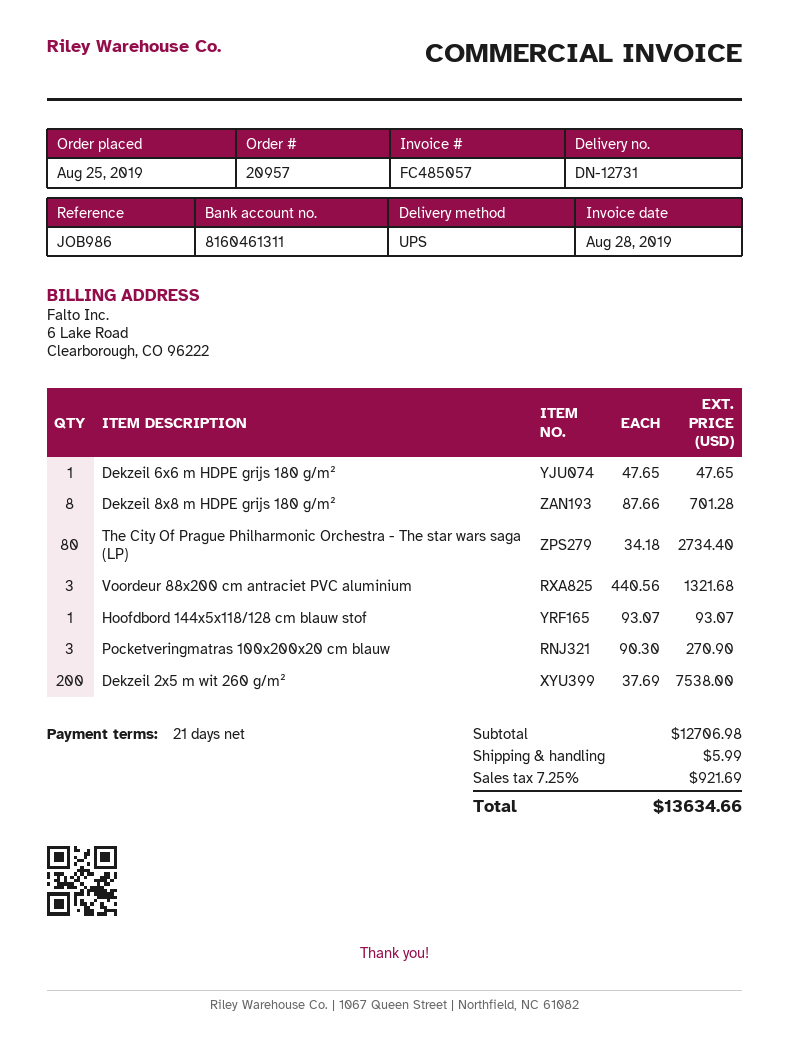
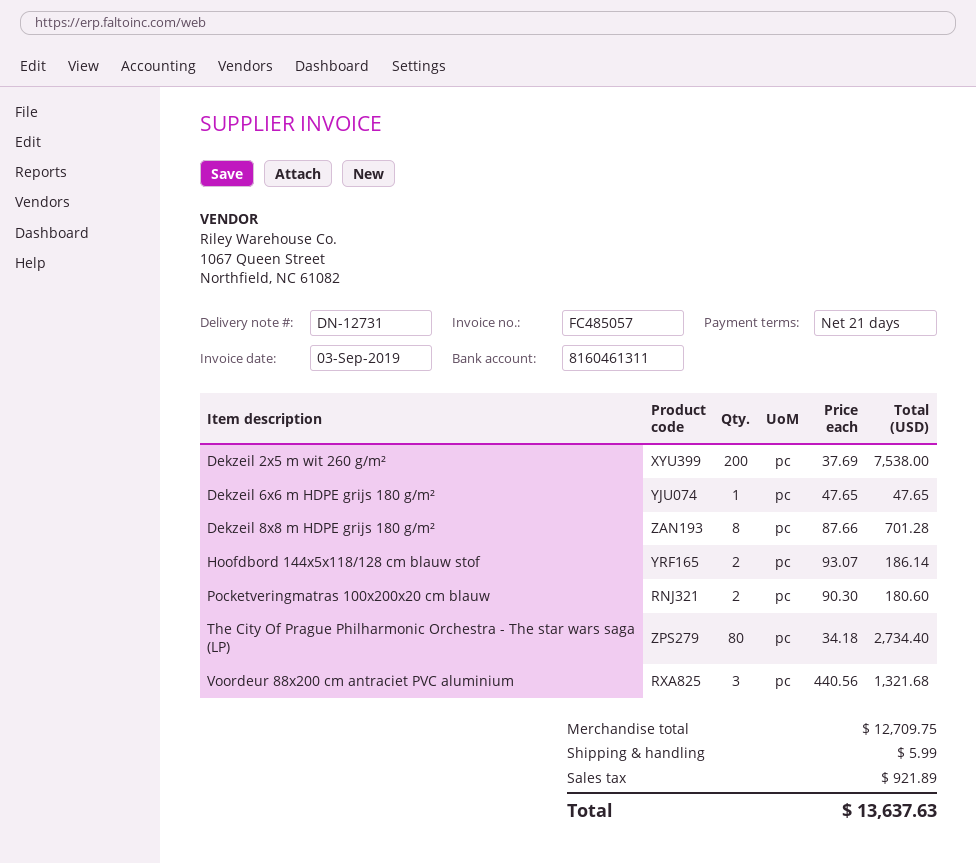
invoice date: 2019-08-28 -> 2019-09-03
Hoofdbord 144x5x118/128 cm blauw stof: 1 x 93.07 = 93.07 -> 2 x 93.07 = 186.14
Pocketveringmatras 100x200x20 cm blauw: 3 x 90.30 = 270.90 -> 2 x 90.30 = 180.60
subtotal: 12706.98 -> 12709.75
tax: 921.69 -> 921.89
total: 13634.66 -> 13637.63

